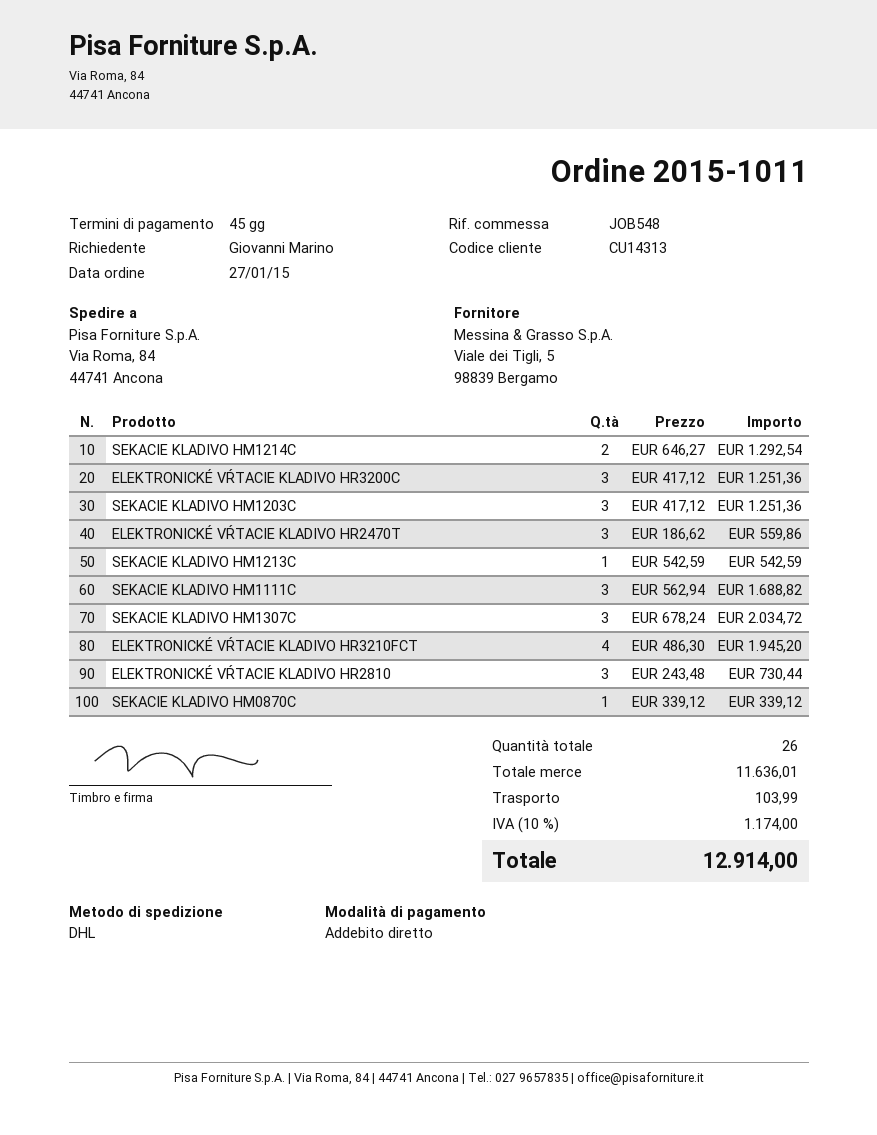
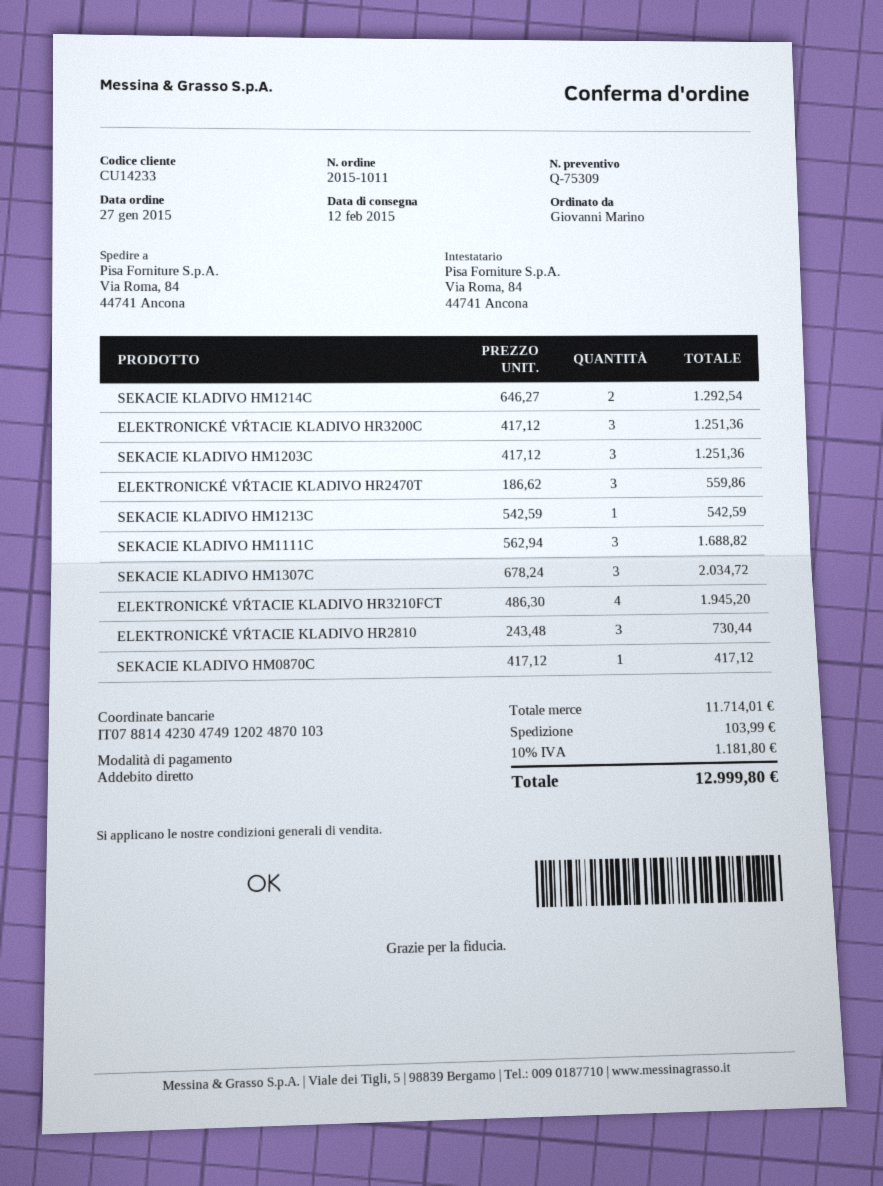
customer number: CU14313 -> CU14233
SEKACIE KLADIVO HM0870C: 1 x 339.12 = 339.12 -> 1 x 417.12 = 417.12
subtotal: 11636.01 -> 11714.01
tax: 10% = 1174.00 -> 10% = 1181.80
total: 12914.00 -> 12999.80

